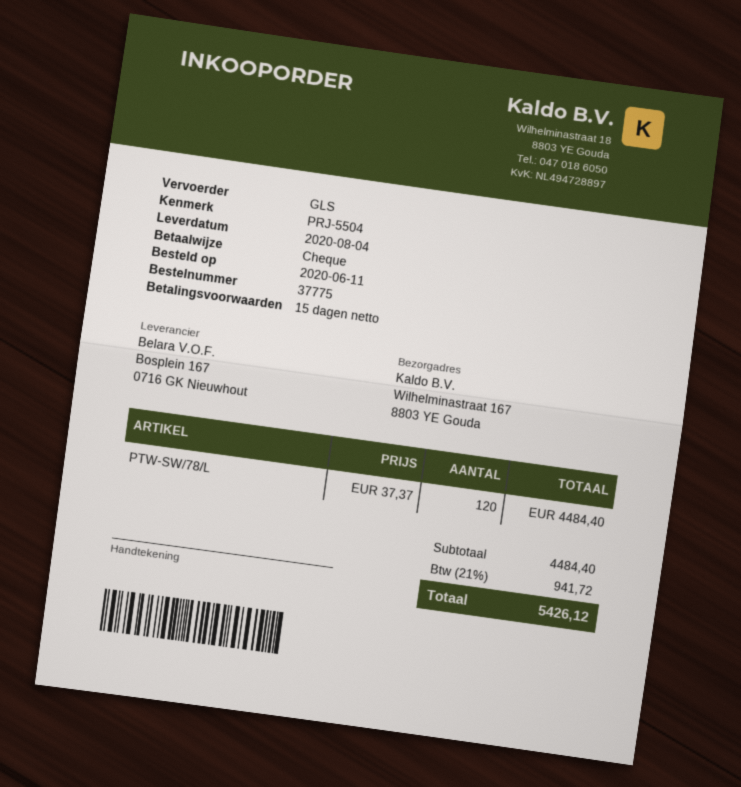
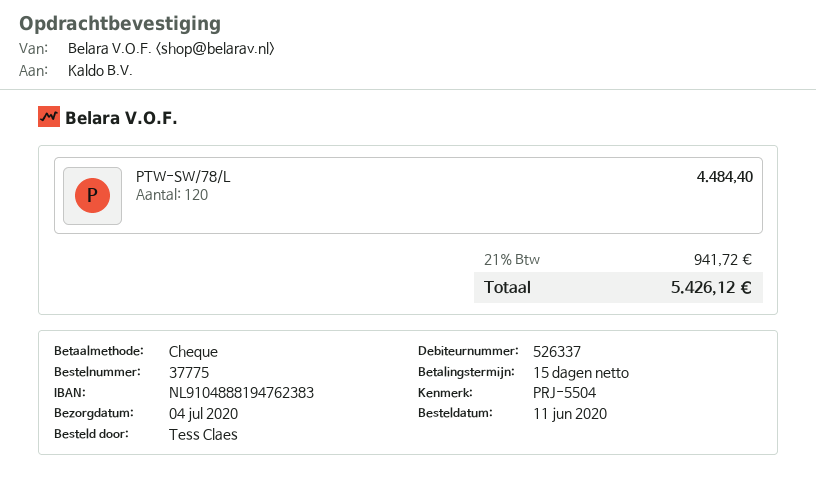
delivery date: 2020-08-04 -> 2020-07-04

